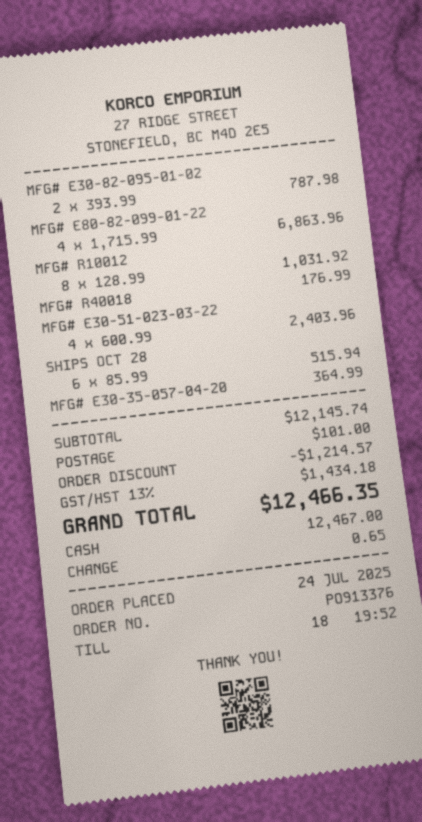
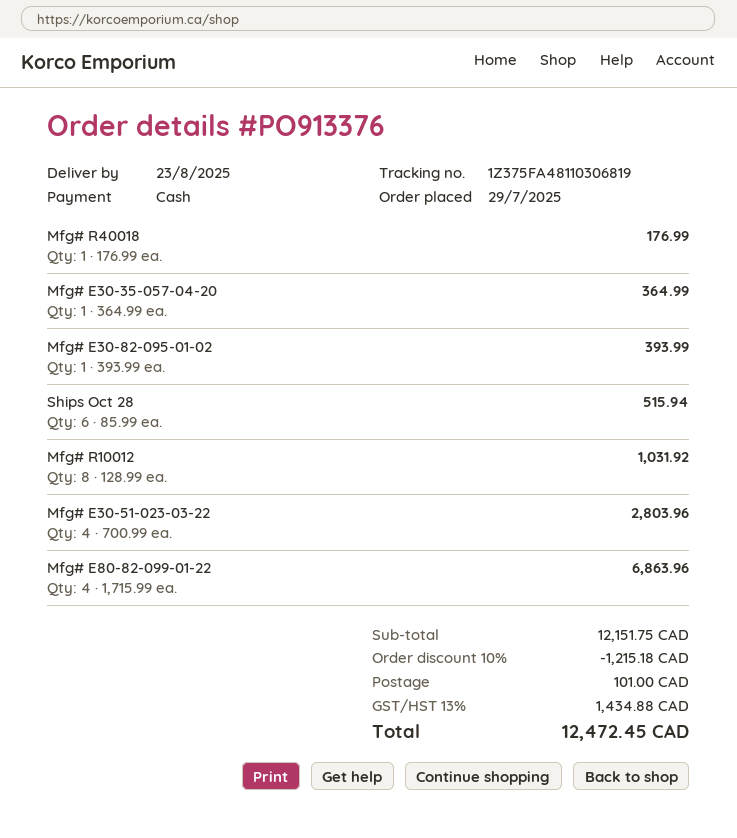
order date: 2025-07-24 -> 2025-07-29
MFG# E30-82-095-01-02: 2 x 393.99 = 787.98 -> 1 x 393.99 = 393.99
MFG# E30-51-023-03-22: 4 x 600.99 = 2403.96 -> 4 x 700.99 = 2803.96
subtotal: 12145.74 -> 12151.75
discount: 1214.57 -> 1215.18
tax: 13% = 1434.18 -> 13% = 1434.88
total: 12466.35 -> 12472.45

